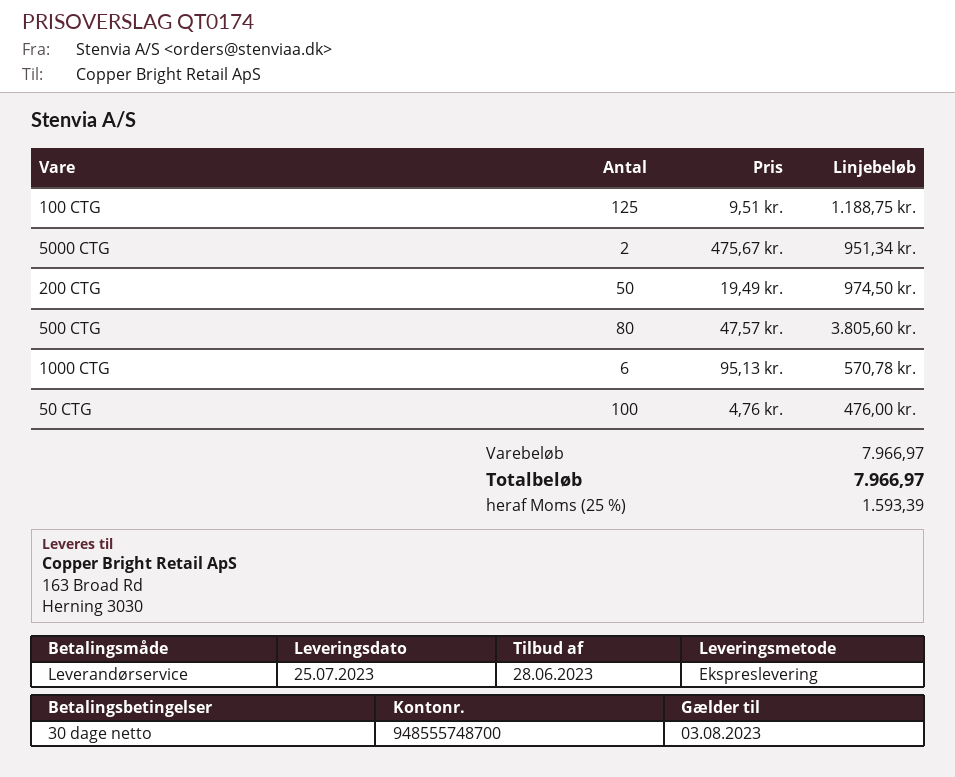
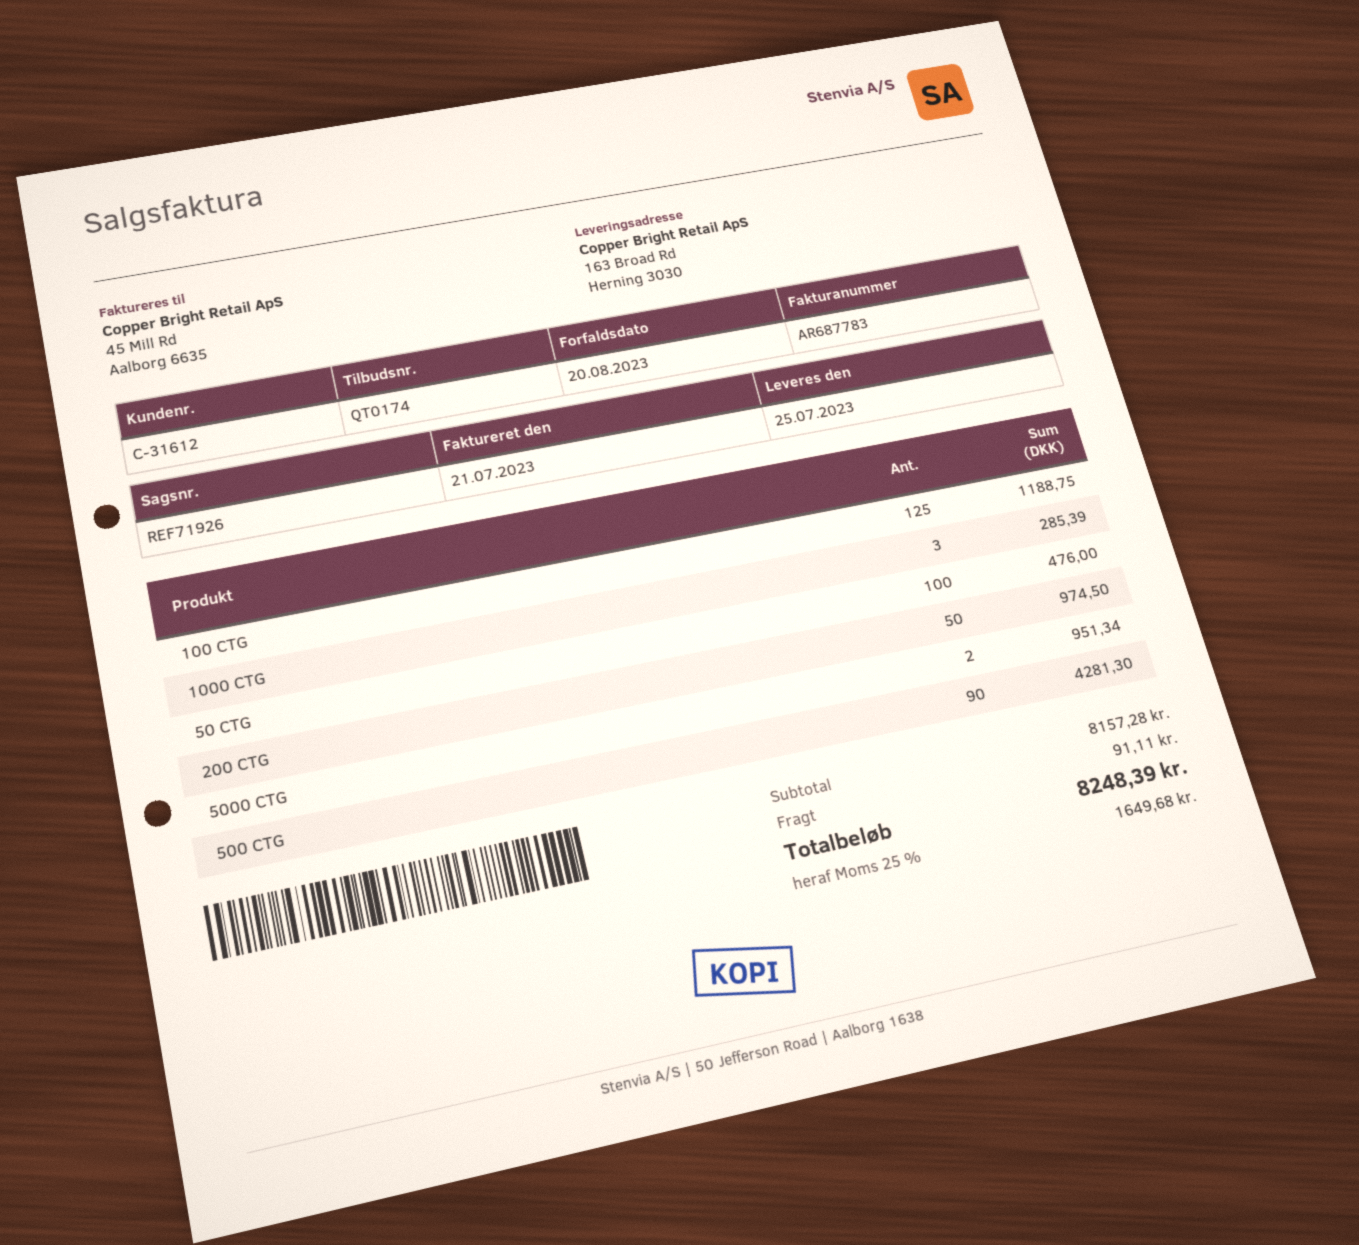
500 CTG: 80 for 3805.60 -> 90 for 4281.30
1000 CTG: 6 for 570.78 -> 3 for 285.39
subtotal: 7966.97 -> 8157.28
shipping: none -> 91.11
tax: 25% = 1593.39 -> 25% = 1649.68
total: 7966.97 -> 8248.39

